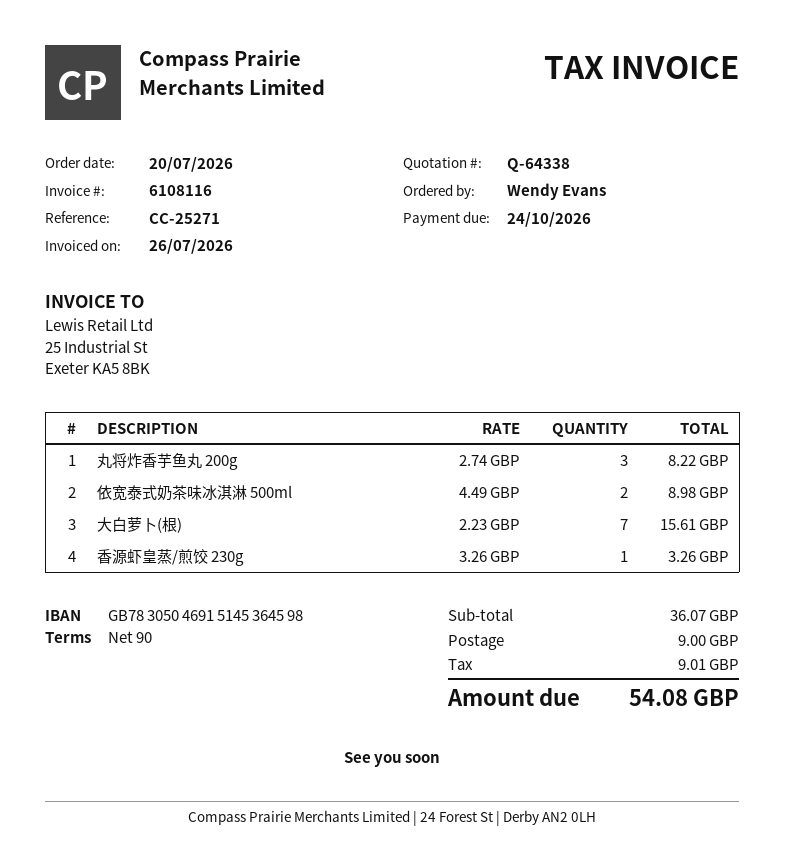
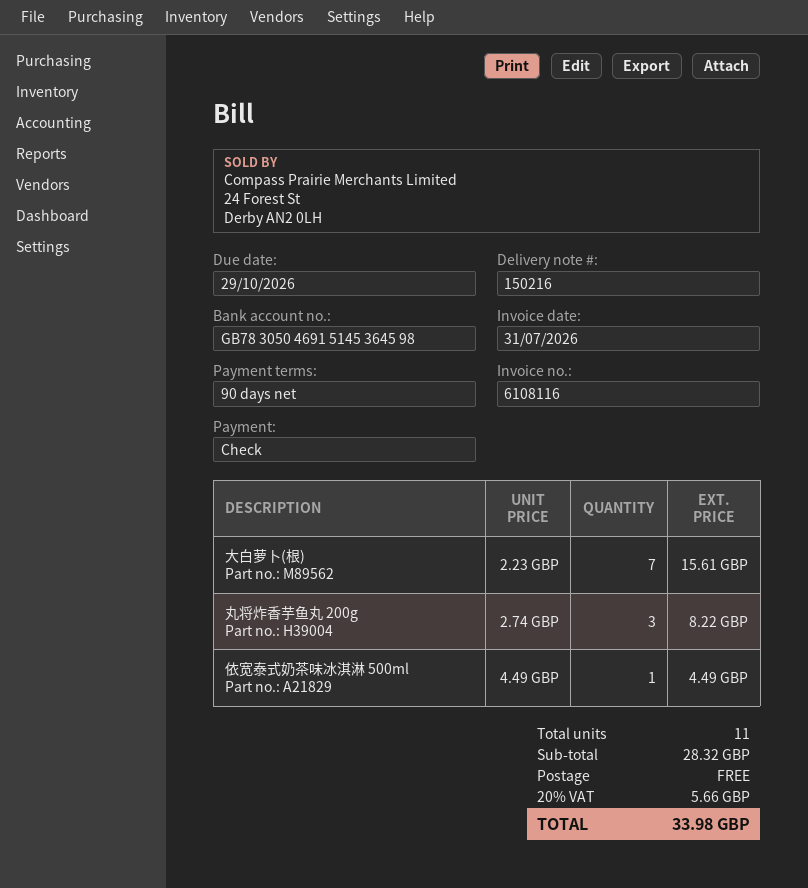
invoice date: 2026-07-26 -> 2026-07-31
due date: 2026-10-24 -> 2026-10-29
依宽泰式奶茶味冰淇淋 500ml: 2 x 4.49 = 8.98 -> 1 x 4.49 = 4.49
香源虾皇蒸/煎饺 230g: 1 x 3.26 = 3.26 -> none
subtotal: 36.07 -> 28.32
shipping: 9.00 -> 0.00
tax: 9.01 -> 5.66
total: 54.08 -> 33.98

